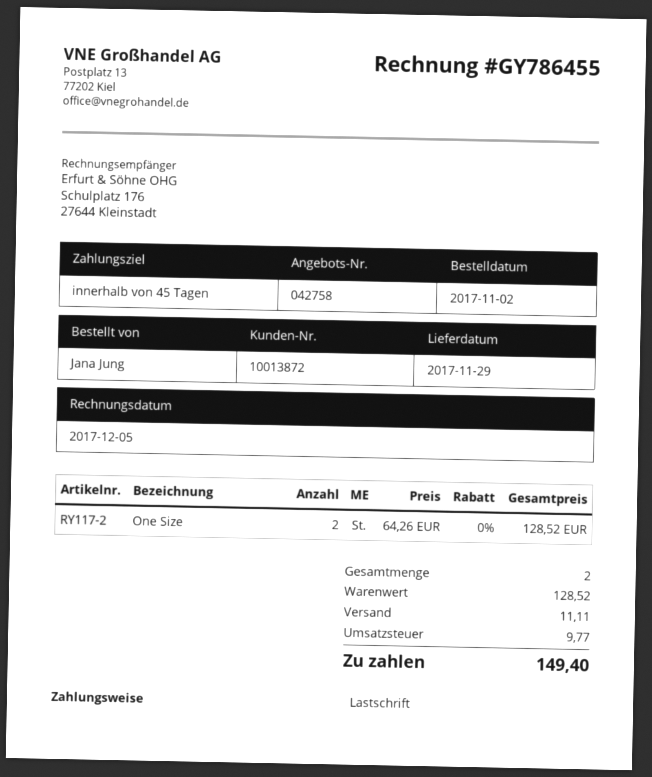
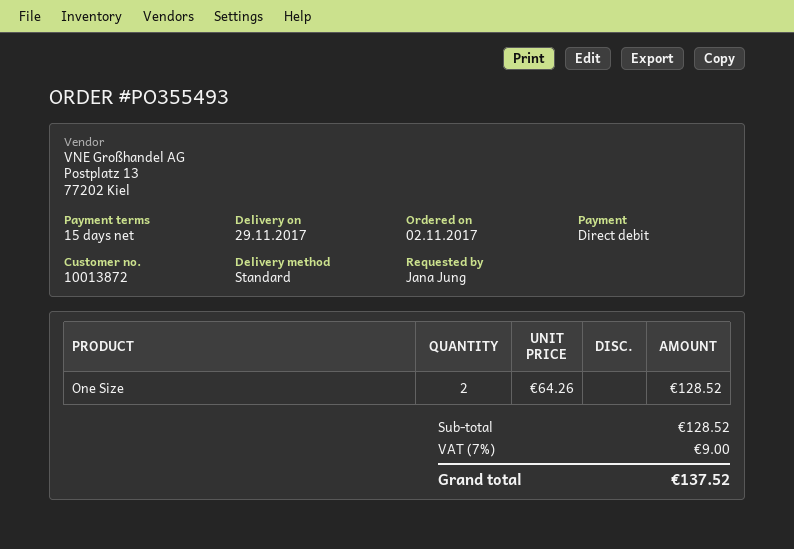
payment terms: 45 days -> 15 days
shipping: 11.11 -> none
tax: 9.77 -> 9.00
total: 149.40 -> 137.52

